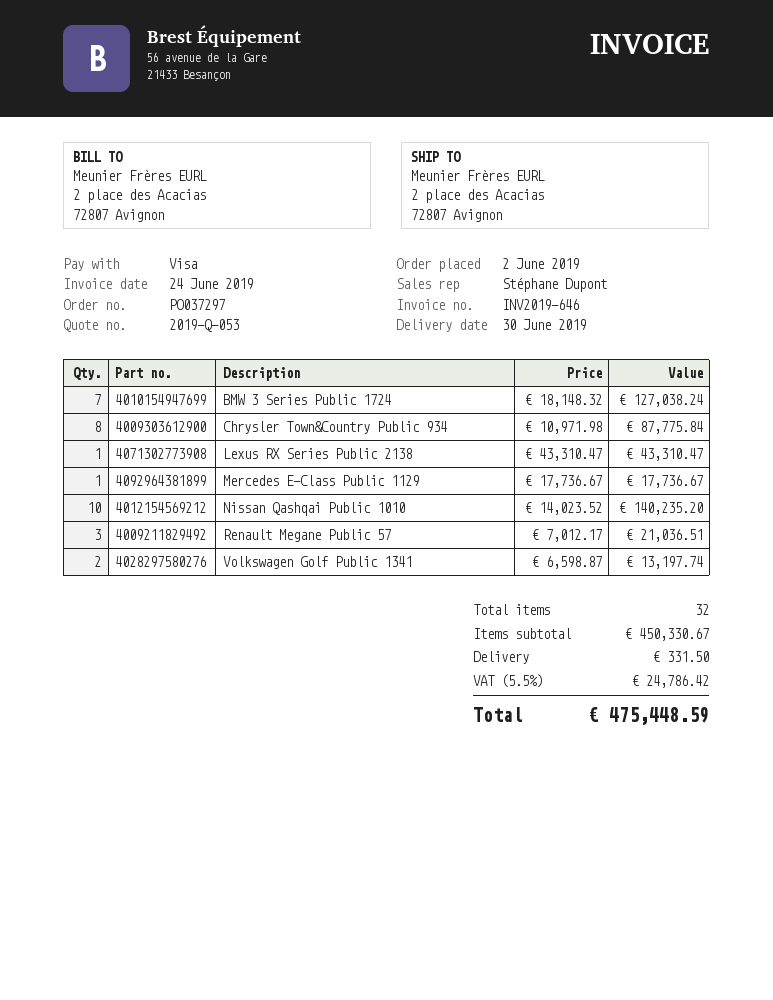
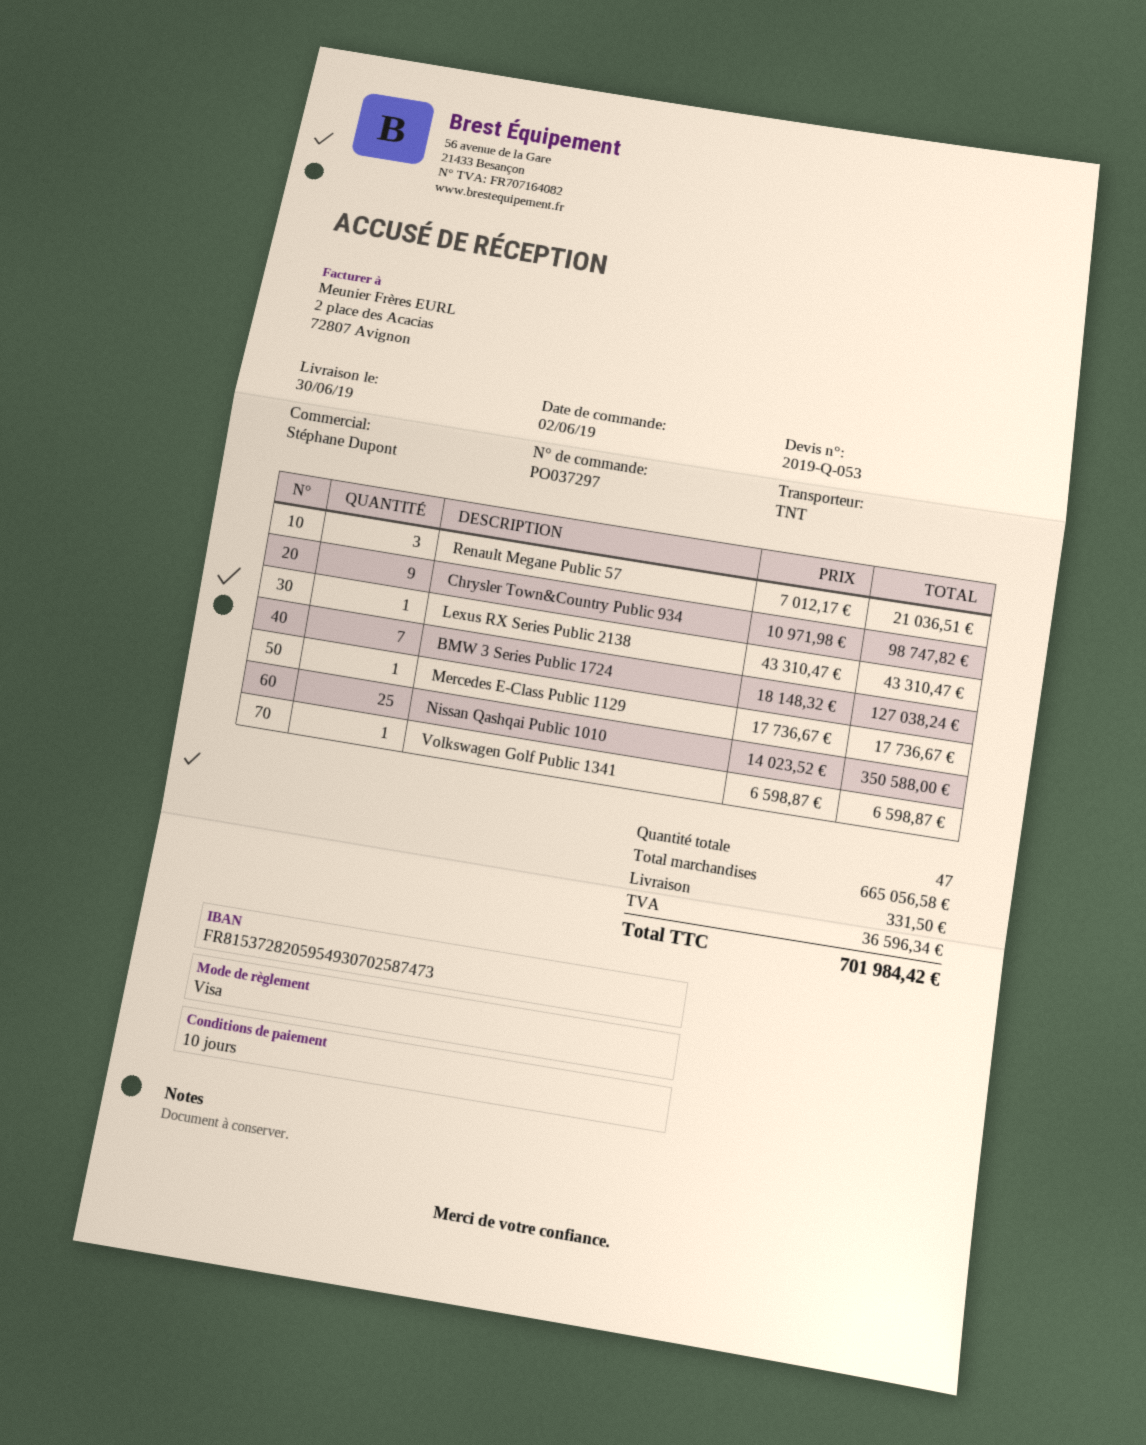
Chrysler Town&Country Public 934: 8 x 10971.98 = 87775.84 -> 9 x 10971.98 = 98747.82
Nissan Qashqai Public 1010: 10 x 14023.52 = 140235.20 -> 25 x 14023.52 = 350588.00
Volkswagen Golf Public 1341: 2 x 6598.87 = 13197.74 -> 1 x 6598.87 = 6598.87
total quantity: 32 -> 47
subtotal: 450330.67 -> 665056.58
tax: 24786.42 -> 36596.34
total: 475448.59 -> 701984.42

